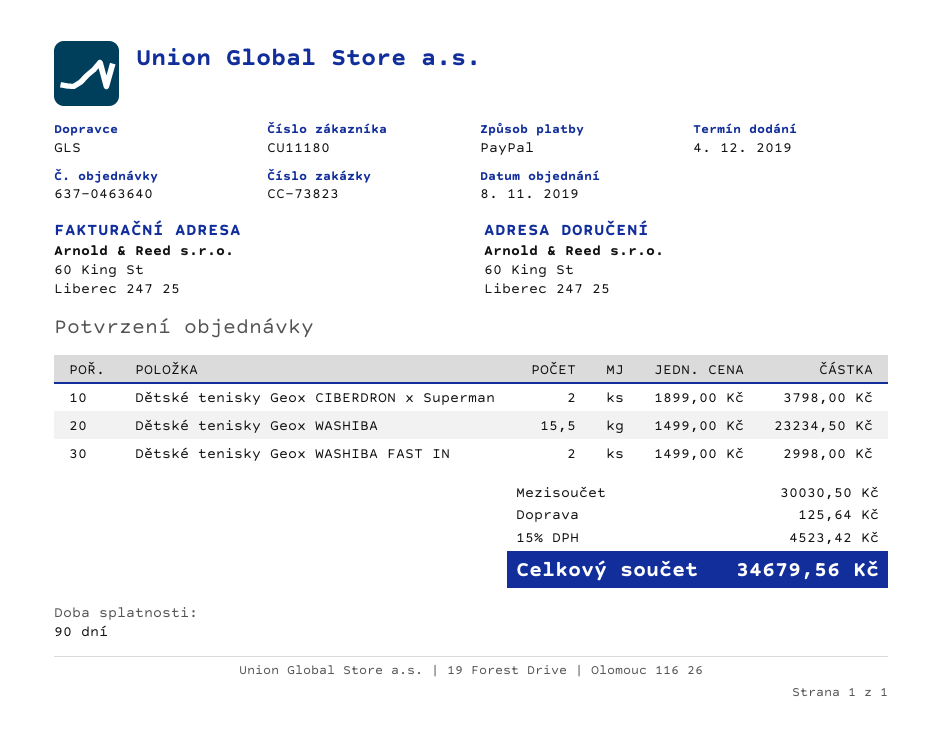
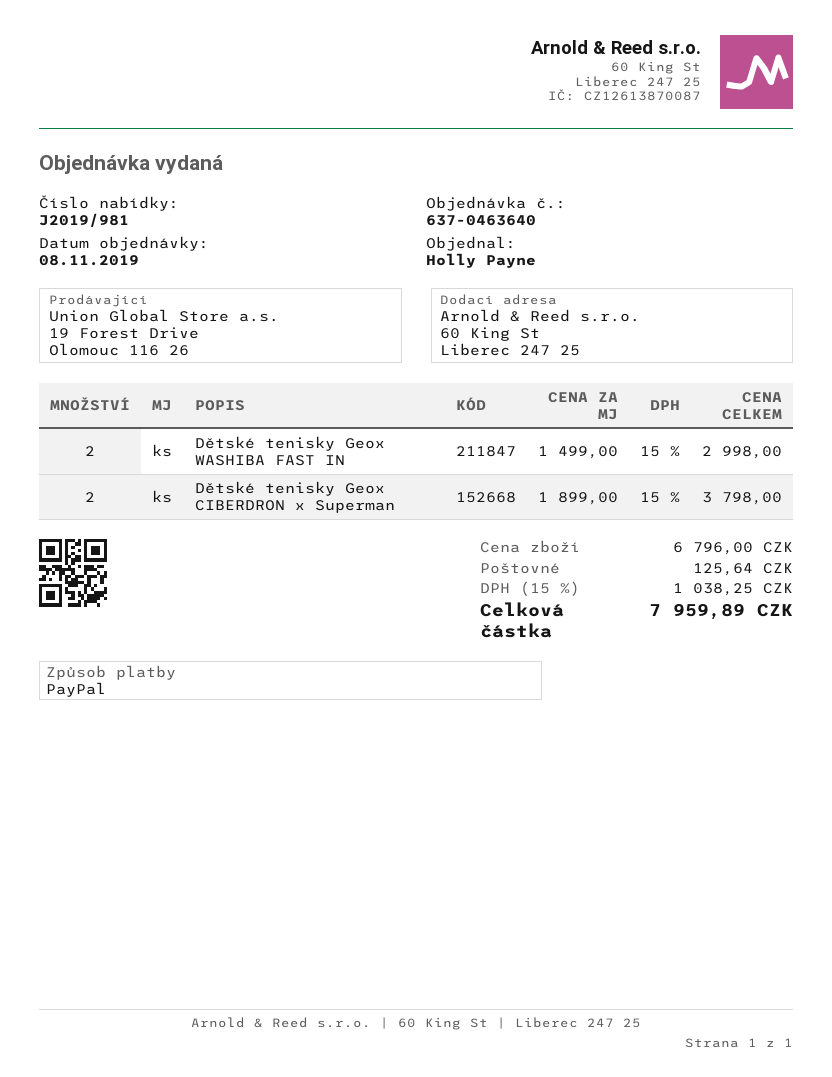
Dětské tenisky Geox WASHIBA: 15.5 x 1499.00 = 23234.50 -> none
subtotal: 30030.50 -> 6796.00
tax: 15% = 4523.42 -> 15% = 1038.25
total: 34679.56 -> 7959.89

